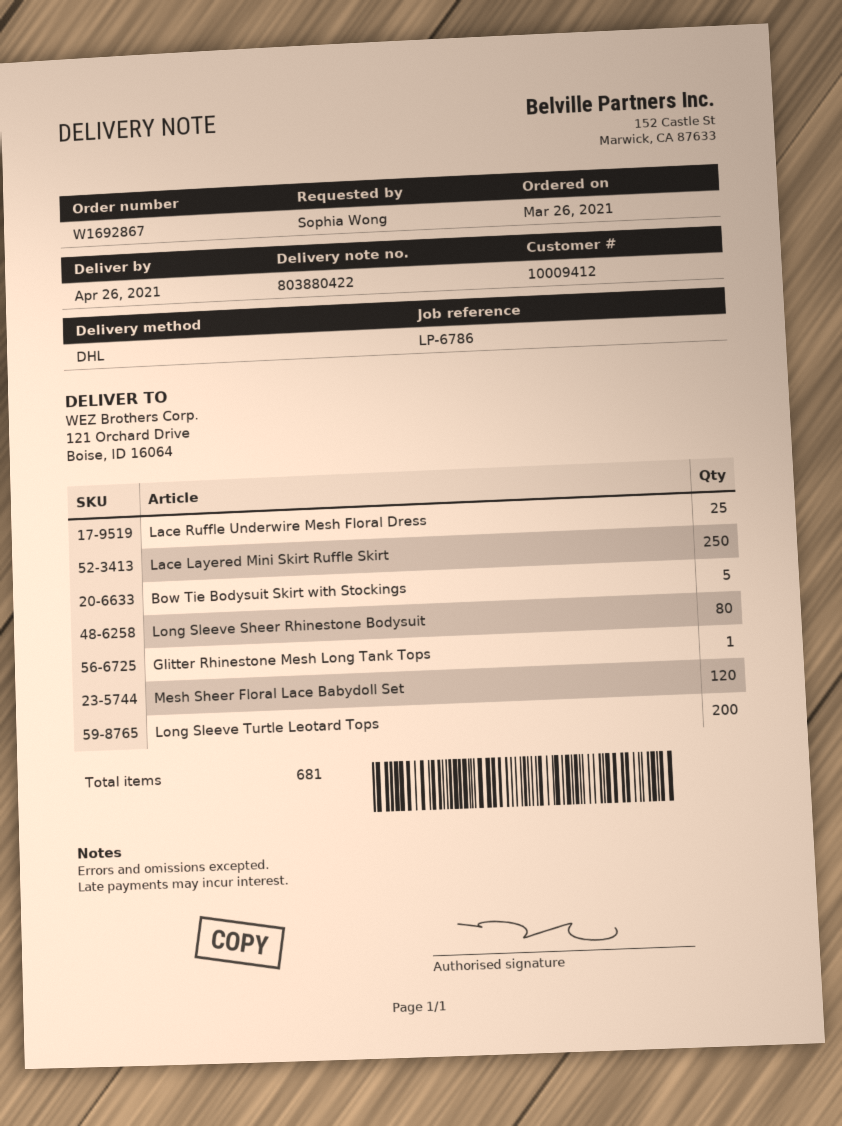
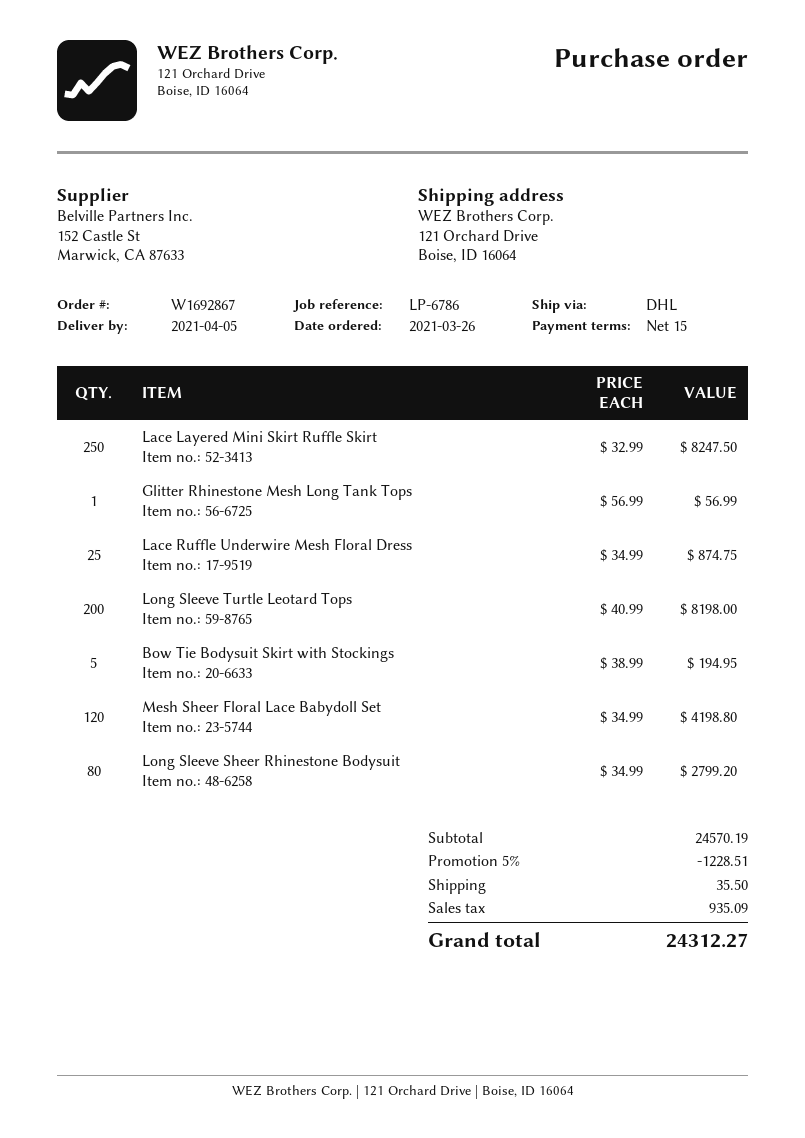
delivery date: 2021-04-26 -> 2021-04-05

